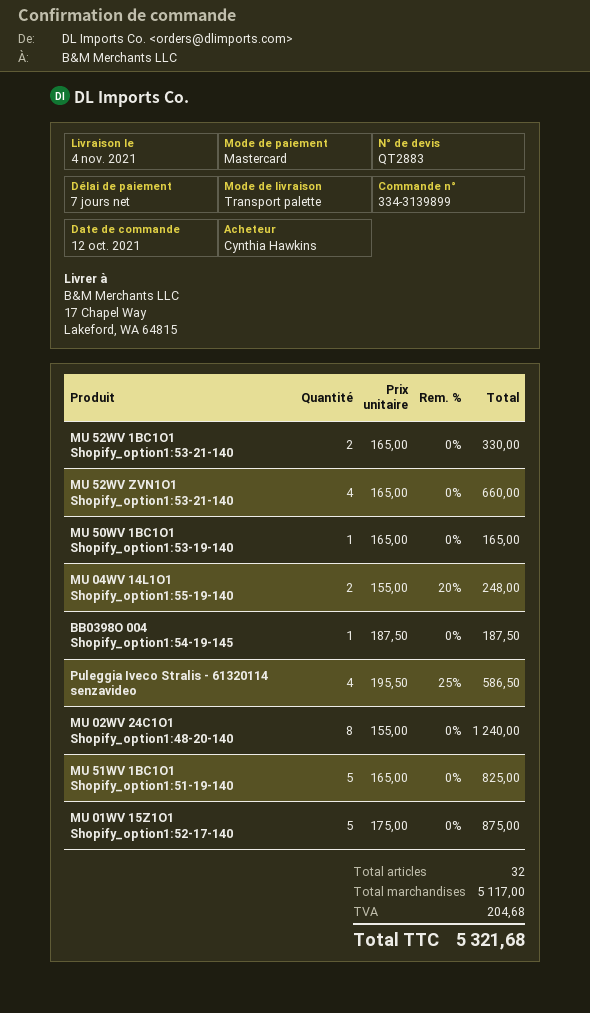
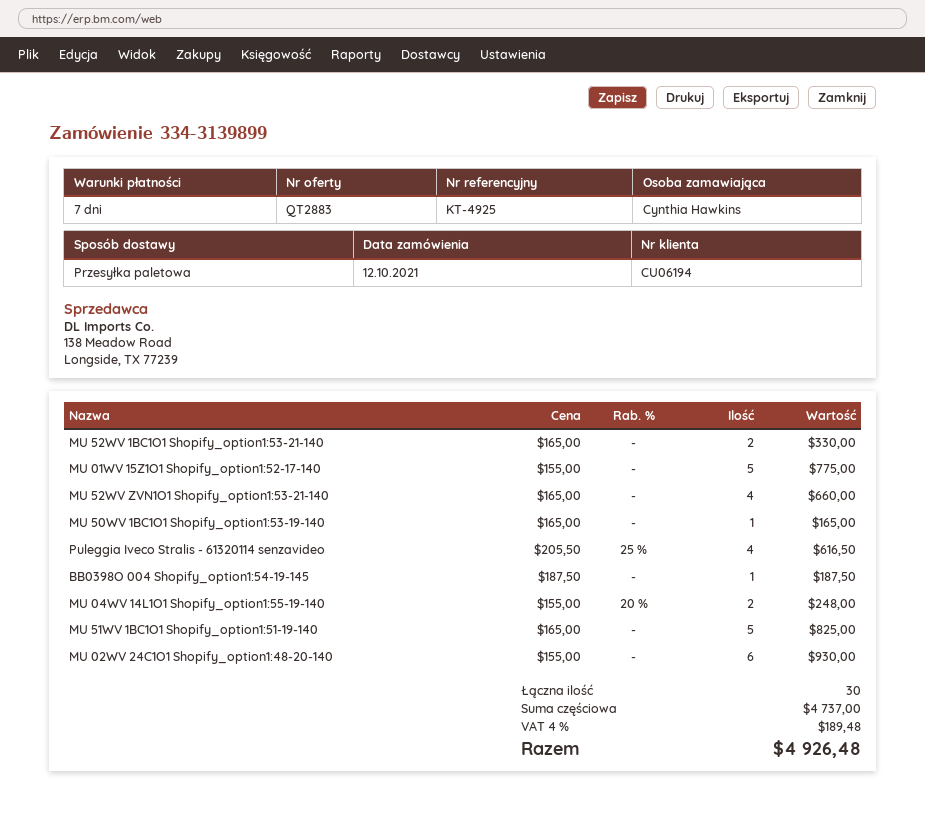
Puleggia Iveco Stralis - 61320114 senzavideo: 4 x 195.50 - 25% = 586.50 -> 4 x 205.50 - 25% = 616.50
MU 02WV 24C1O1 Shopify_option1:48-20-140: 8 x 155.00 = 1240.00 -> 6 x 155.00 = 930.00
MU 01WV 15Z1O1 Shopify_option1:52-17-140: 5 x 175.00 = 875.00 -> 5 x 155.00 = 775.00
total quantity: 32 -> 30
subtotal: 5117.00 -> 4737.00
tax: 204.68 -> 189.48
total: 5321.68 -> 4926.48

